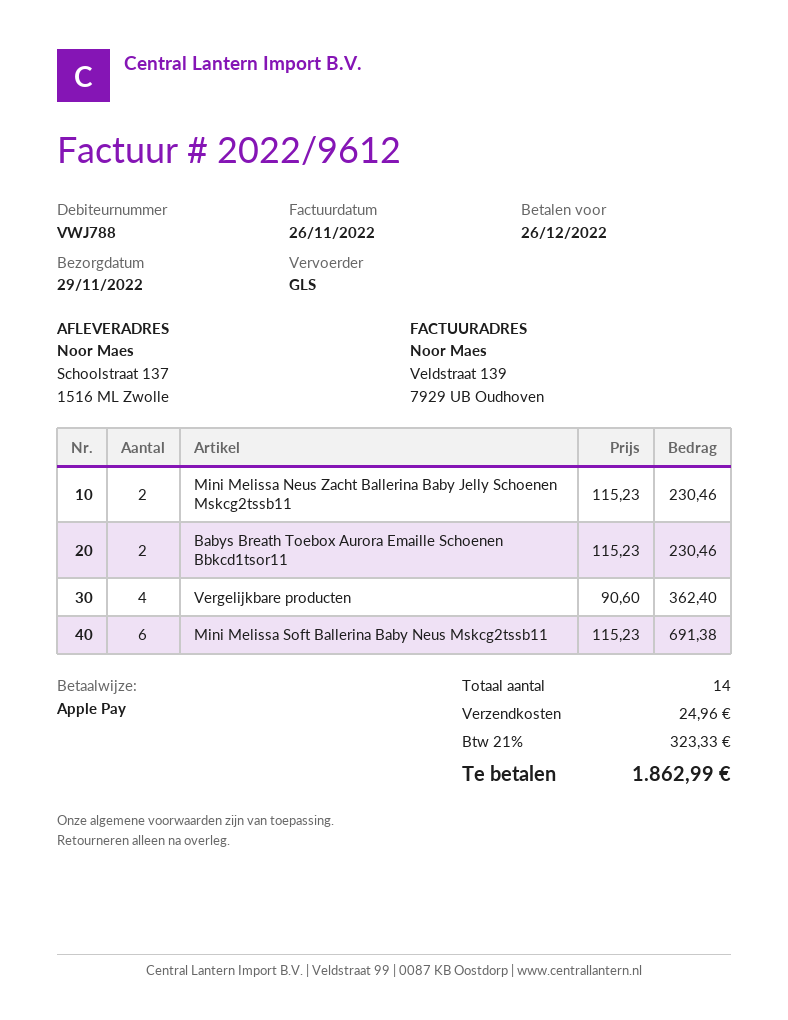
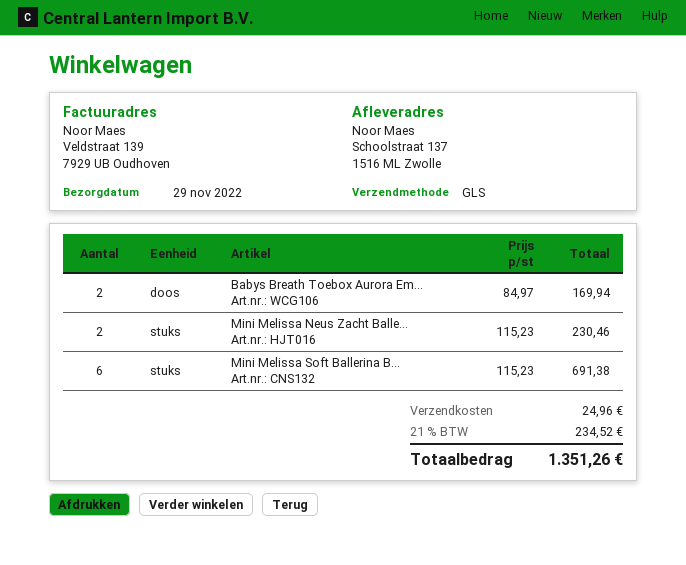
Babys Breath Toebox Aurora Emaille Schoenen Bbkcd1tsor11: 2 x 115.23 = 230.46 -> 2 x 84.97 = 169.94
Vergelijkbare producten: 4 x 90.60 = 362.40 -> none
tax: 21% = 323.33 -> 21% = 234.52
total: 1862.99 -> 1351.26

